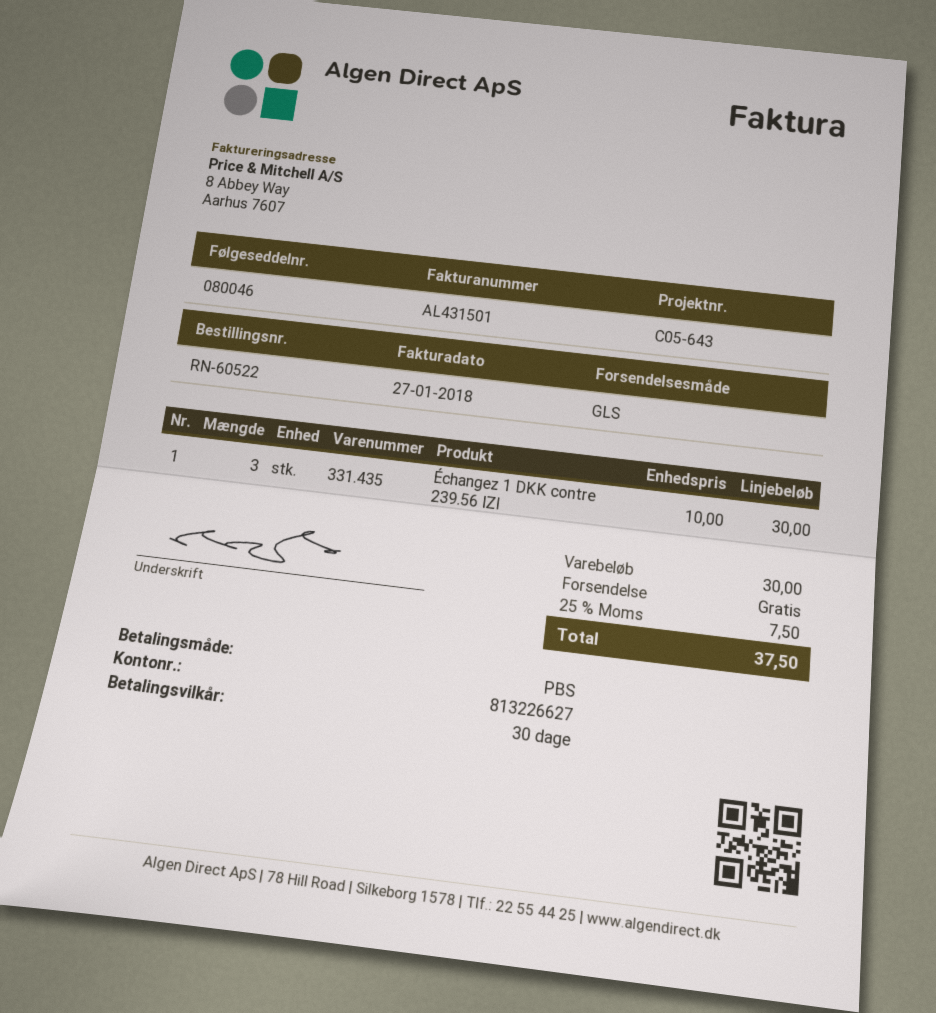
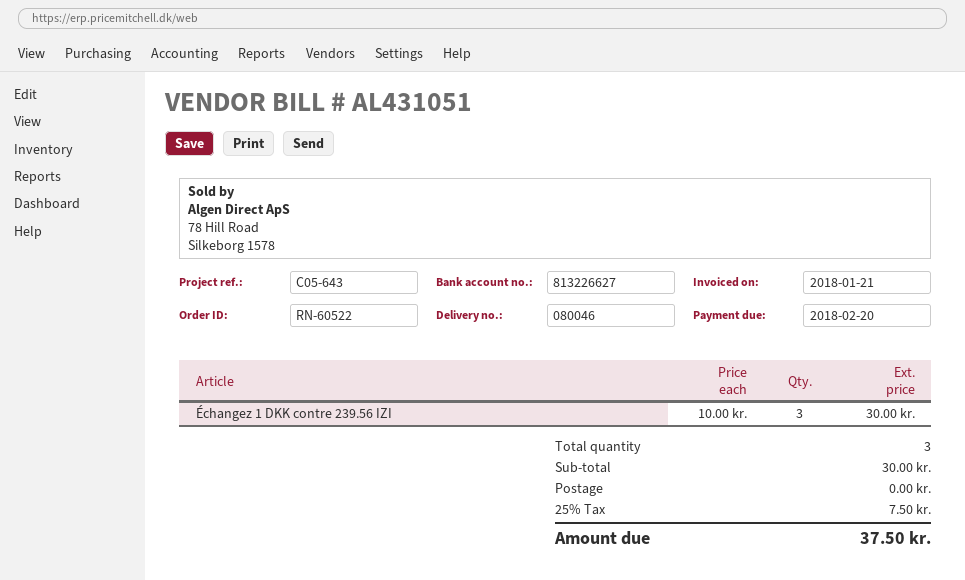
invoice number: AL431501 -> AL431051
invoice date: 2018-01-27 -> 2018-01-21

